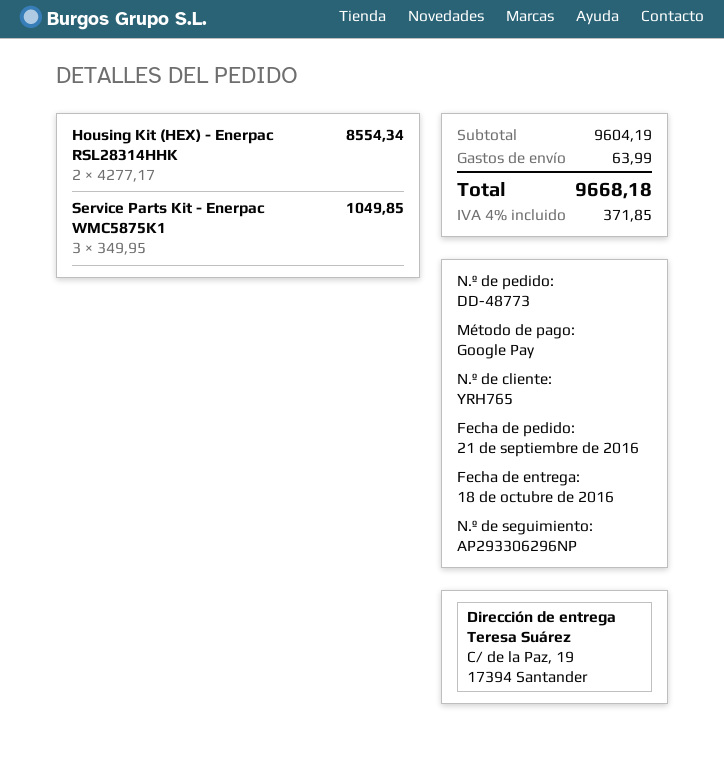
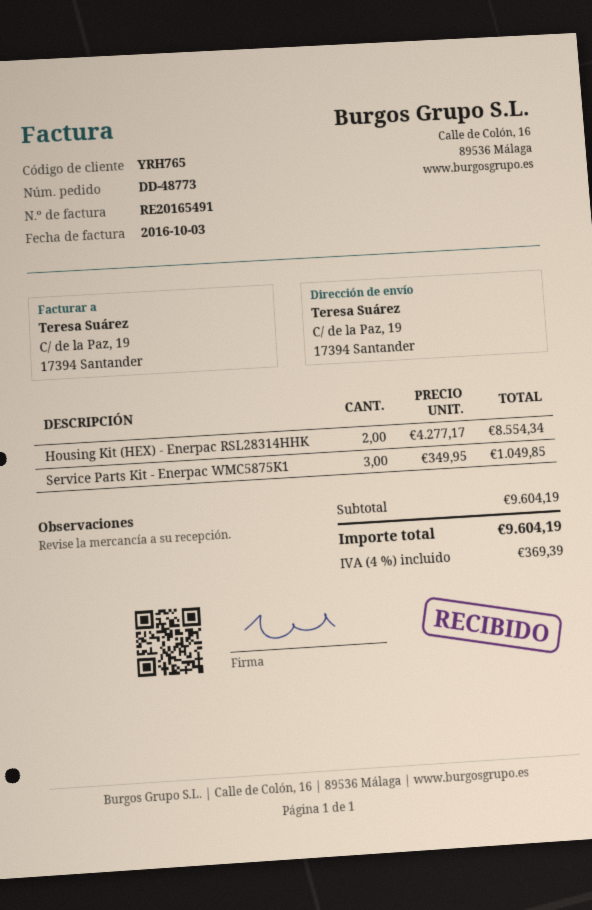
shipping: 63.99 -> none
tax: 4% = 371.85 -> 4% = 369.39
total: 9668.18 -> 9604.19

